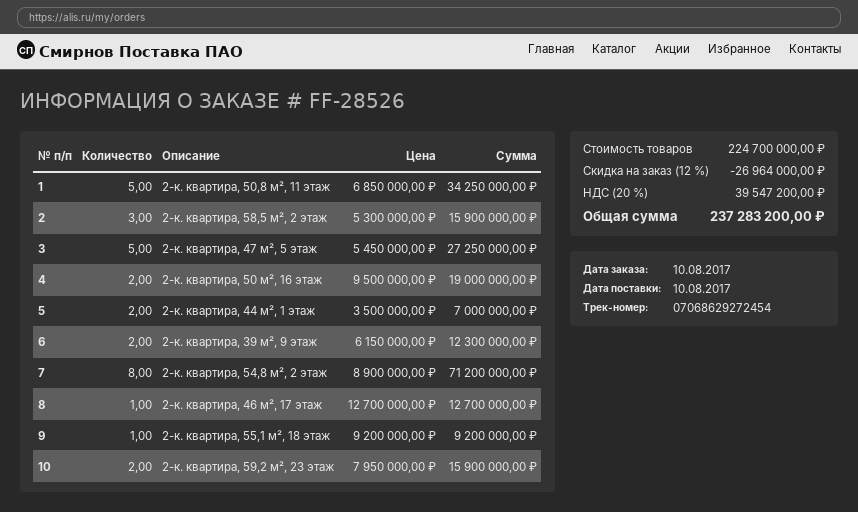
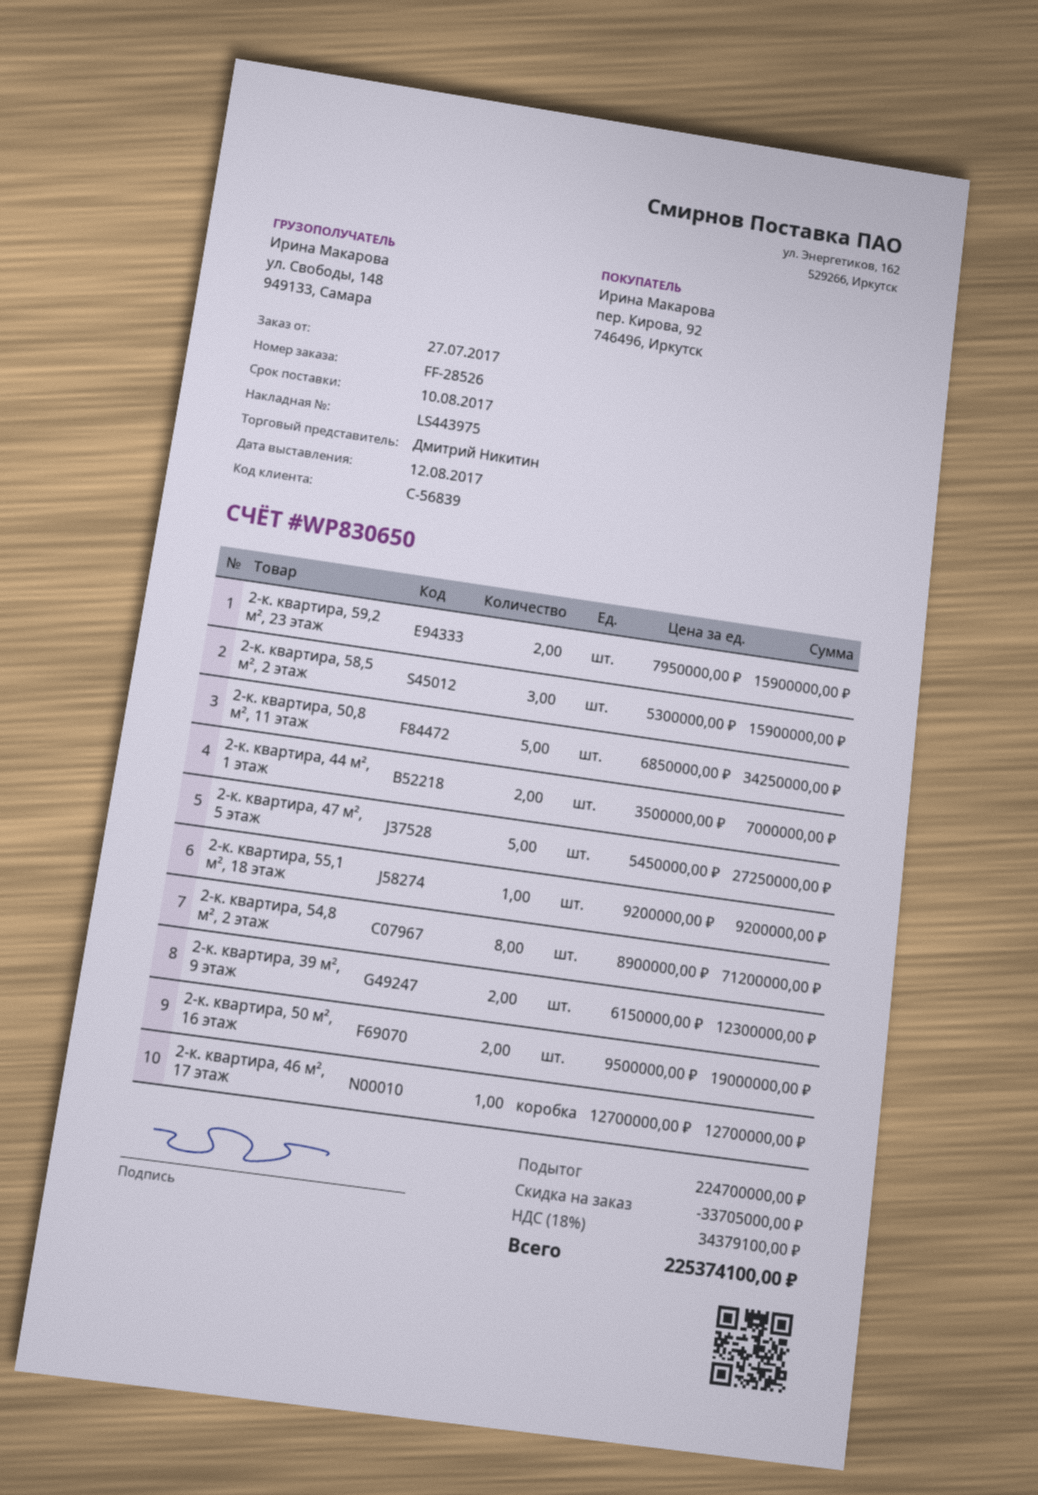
order date: 2017-08-10 -> 2017-07-27
discount: 26964000.00 -> 33705000.00
tax: 20% = 39547200.00 -> 18% = 34379100.00
total: 237283200.00 -> 225374100.00

